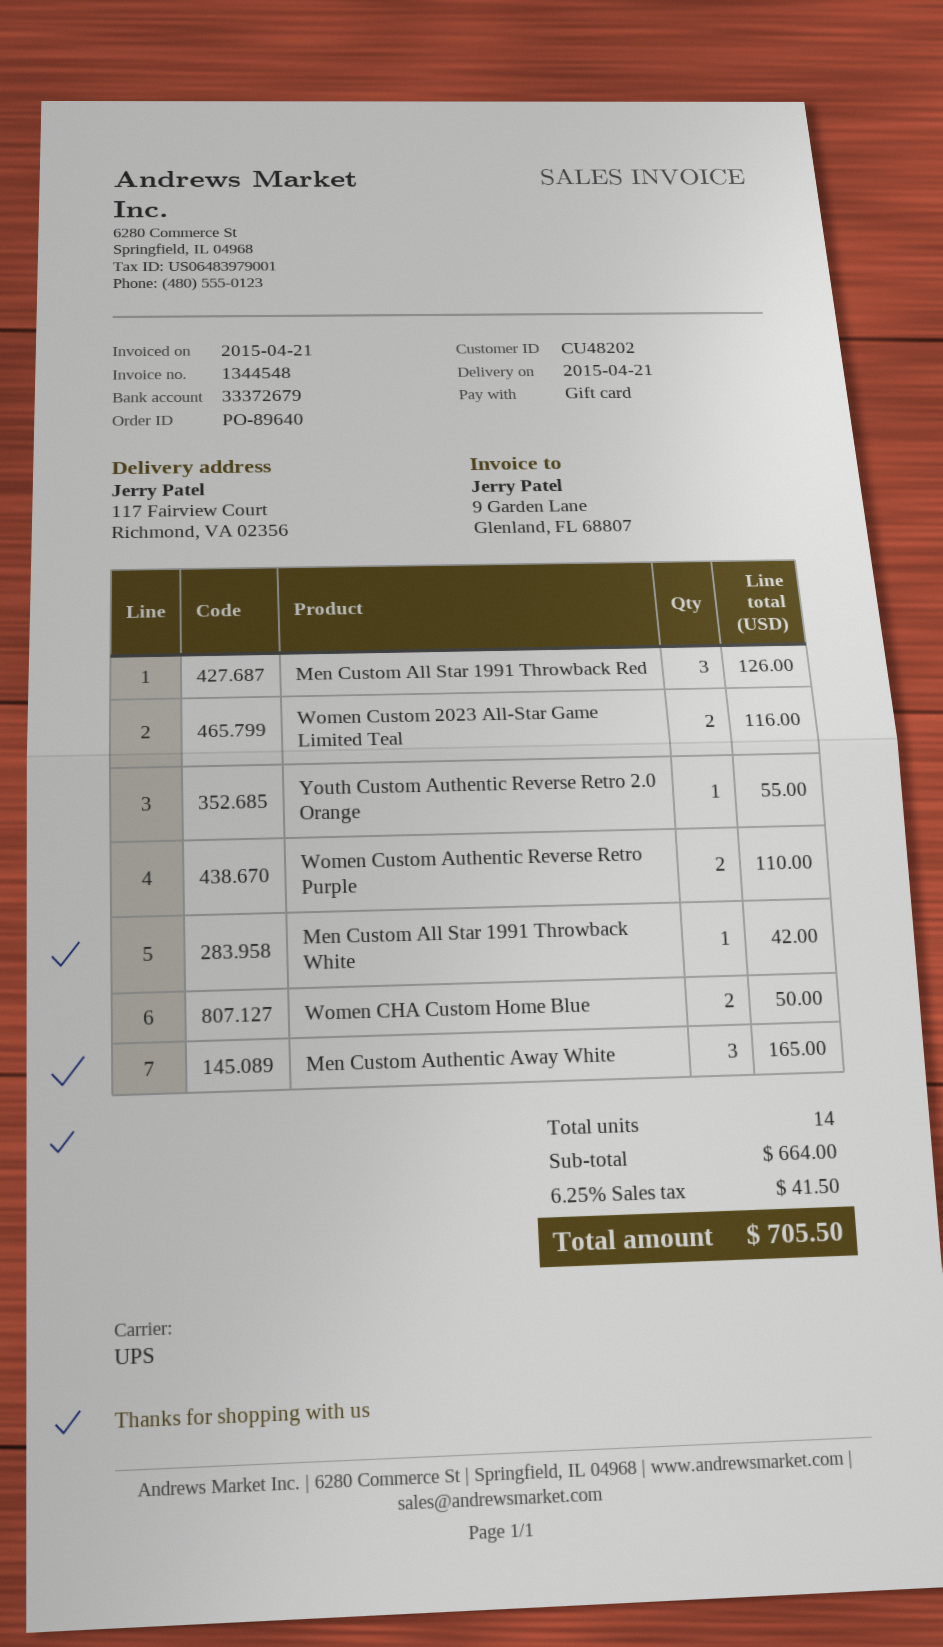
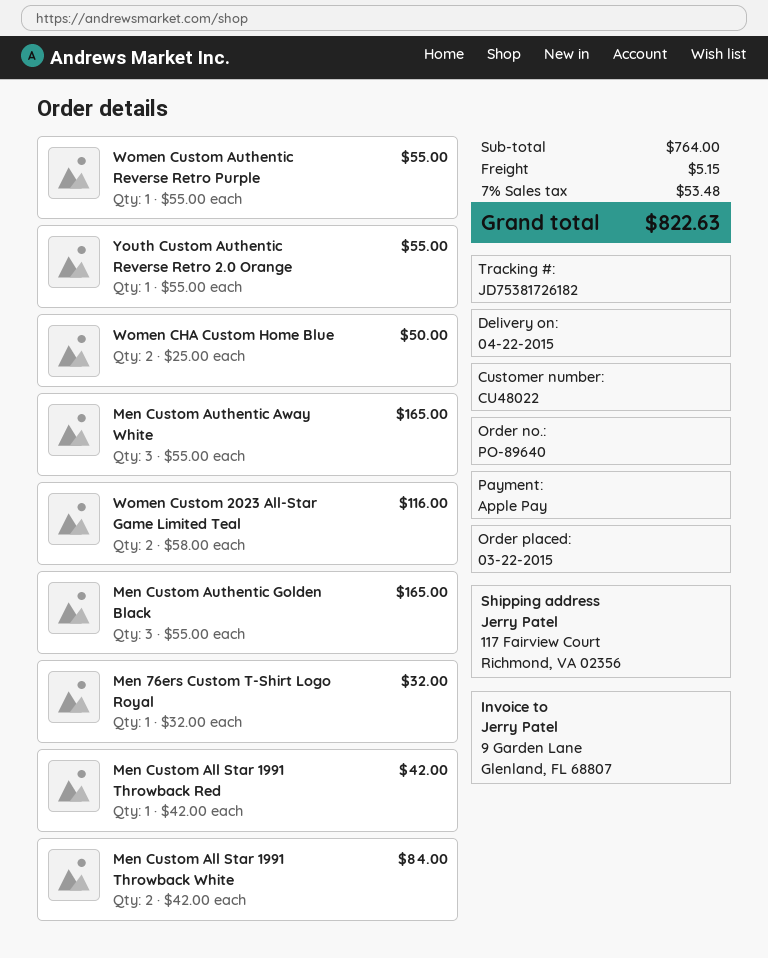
delivery date: 2015-04-21 -> 2015-04-22
customer number: CU48202 -> CU48022
payment method: gift card -> Apple Pay
Men Custom All Star 1991 Throwback Red: 3 for 126.00 -> 1 for 42.00
Women Custom Authentic Reverse Retro Purple: 2 for 110.00 -> 1 for 55.00
Men Custom All Star 1991 Throwback White: 1 for 42.00 -> 2 for 84.00
Men Custom Authentic Golden Black: none -> 3 for 165.00
Men 76ers Custom T-Shirt Logo Royal: none -> 1 for 32.00
subtotal: 664.00 -> 764.00
shipping: none -> 5.15
tax: 6.25% = 41.50 -> 7% = 53.48
total: 705.50 -> 822.63

